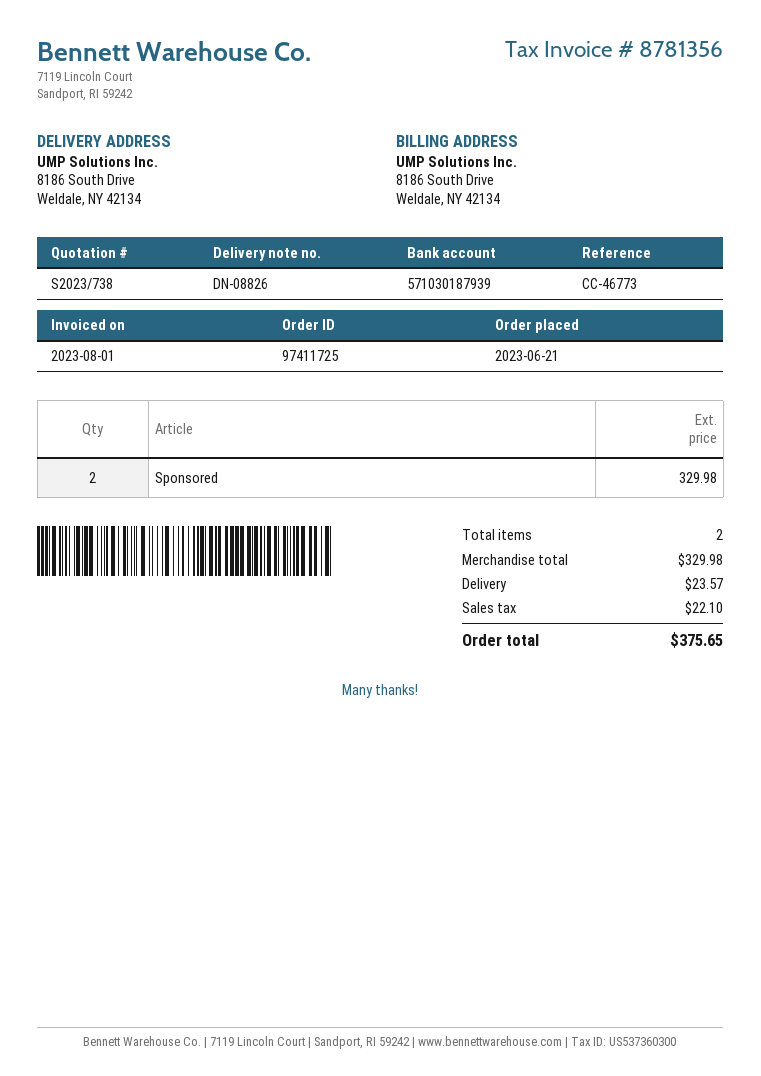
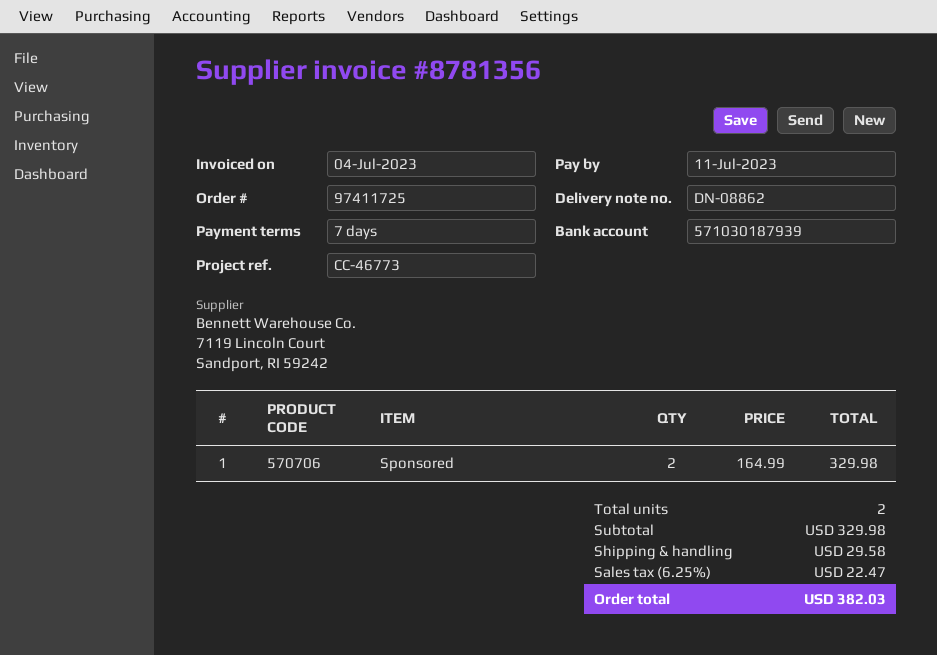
delivery note number: DN-08826 -> DN-08862
invoice date: 2023-08-01 -> 2023-07-04
shipping: 23.57 -> 29.58
tax: 22.10 -> 22.47
total: 375.65 -> 382.03

